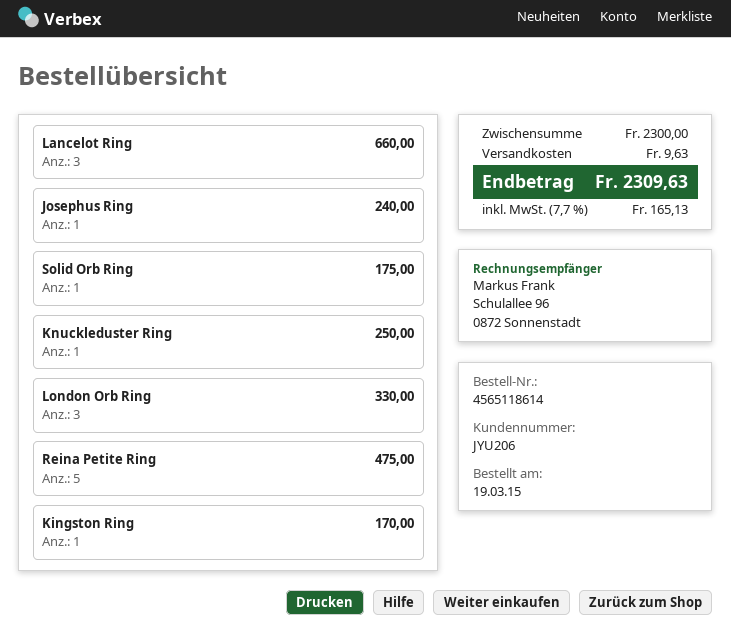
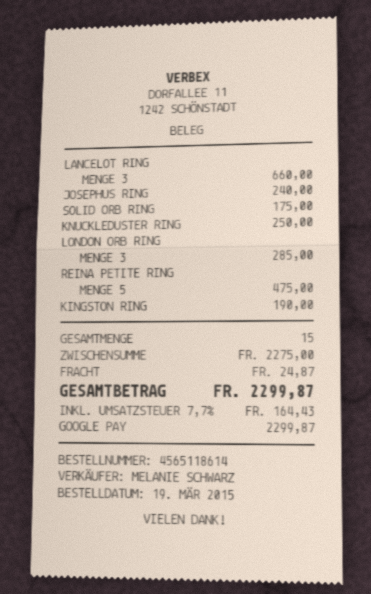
London Orb Ring: 3 for 330.00 -> 3 for 285.00
Kingston Ring: 1 for 170.00 -> 1 for 190.00
subtotal: 2300.00 -> 2275.00
shipping: 9.63 -> 24.87
tax: 7.7% = 165.13 -> 7.7% = 164.43
total: 2309.63 -> 2299.87

